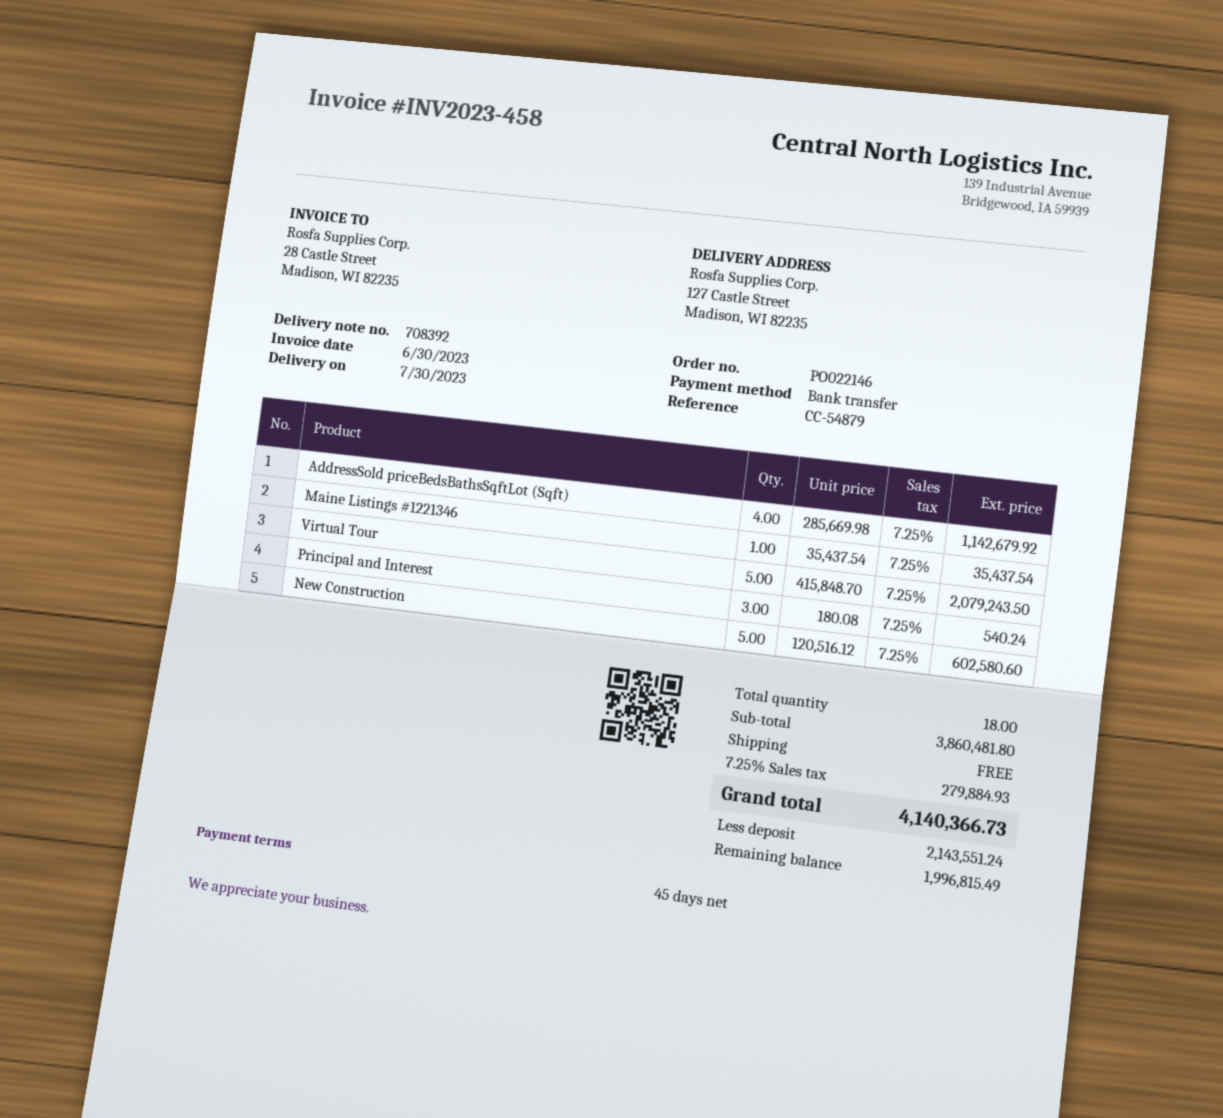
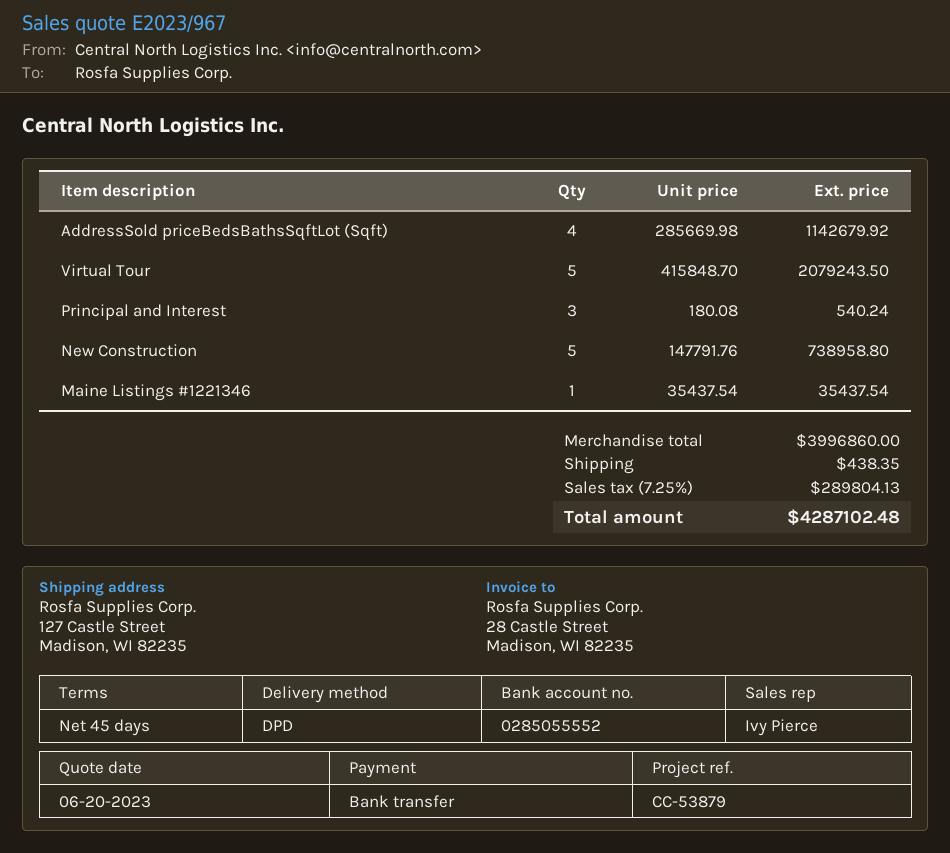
reference: CC-54879 -> CC-53879
New Construction: 5 x 120516.12 = 602580.60 -> 5 x 147791.76 = 738958.80
subtotal: 3860481.80 -> 3996860.00
shipping: 0.00 -> 438.35
tax: 7.25% = 279884.93 -> 7.25% = 289804.13
total: 4140366.73 -> 4287102.48

